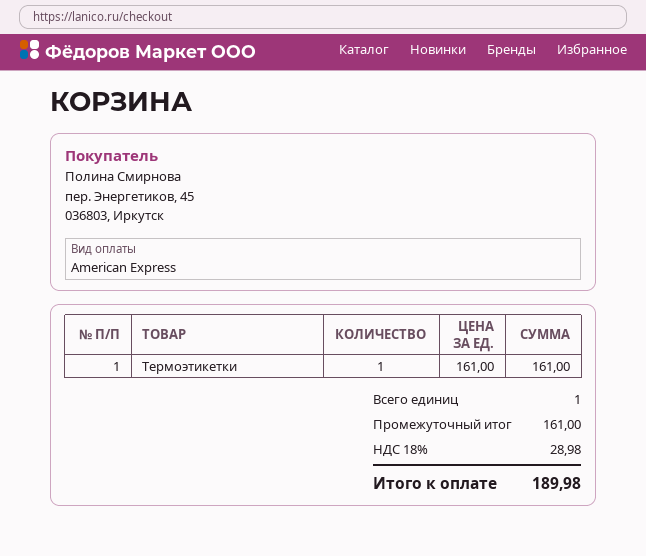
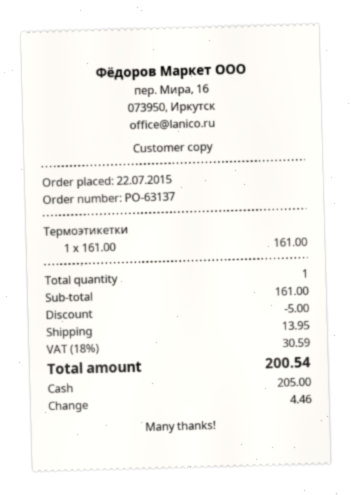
payment method: American Express -> cash
discount: none -> 5.00
shipping: none -> 13.95
tax: 18% = 28.98 -> 18% = 30.59
total: 189.98 -> 200.54

